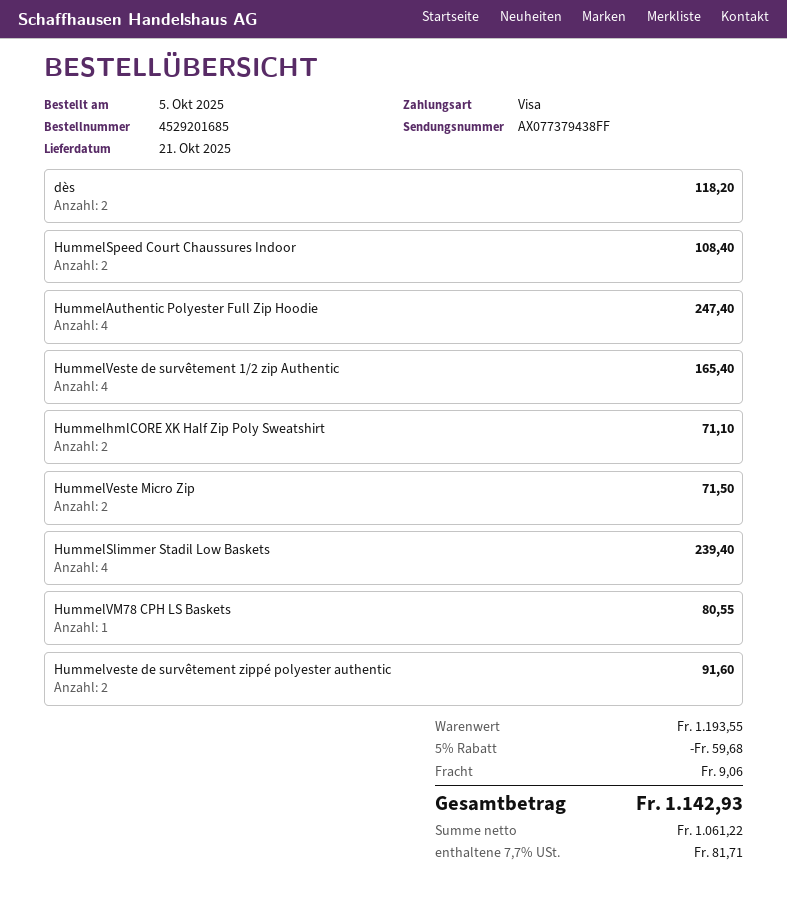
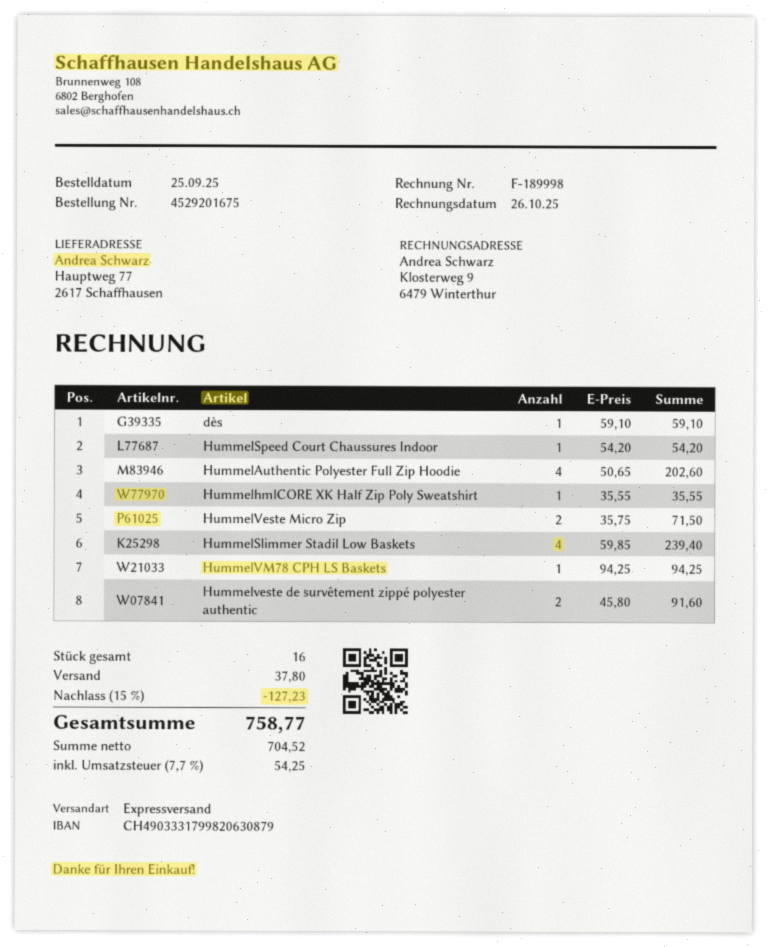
order number: 4529201685 -> 4529201675
order date: 2025-10-05 -> 2025-09-25
dès: 2 for 118.20 -> 1 for 59.10
HummelSpeed Court Chaussures Indoor: 2 for 108.40 -> 1 for 54.20
HummelAuthentic Polyester Full Zip Hoodie: 4 for 247.40 -> 4 for 202.60
HummelVeste de survêtement 1/2 zip Authentic: 4 for 165.40 -> none
HummelhmlCORE XK Half Zip Poly Sweatshirt: 2 for 71.10 -> 1 for 35.55
HummelVM78 CPH LS Baskets: 1 for 80.55 -> 1 for 94.25
discount: 5% = 59.68 -> 15% = 127.23
shipping: 9.06 -> 37.80
net: 1061.22 -> 704.52
tax: 7.7% = 81.71 -> 7.7% = 54.25
total: 1142.93 -> 758.77

